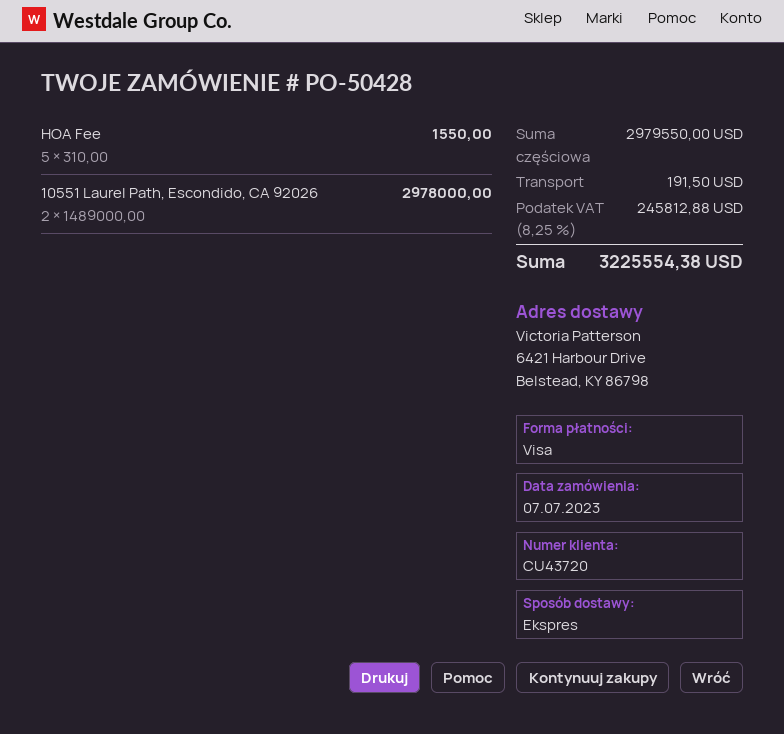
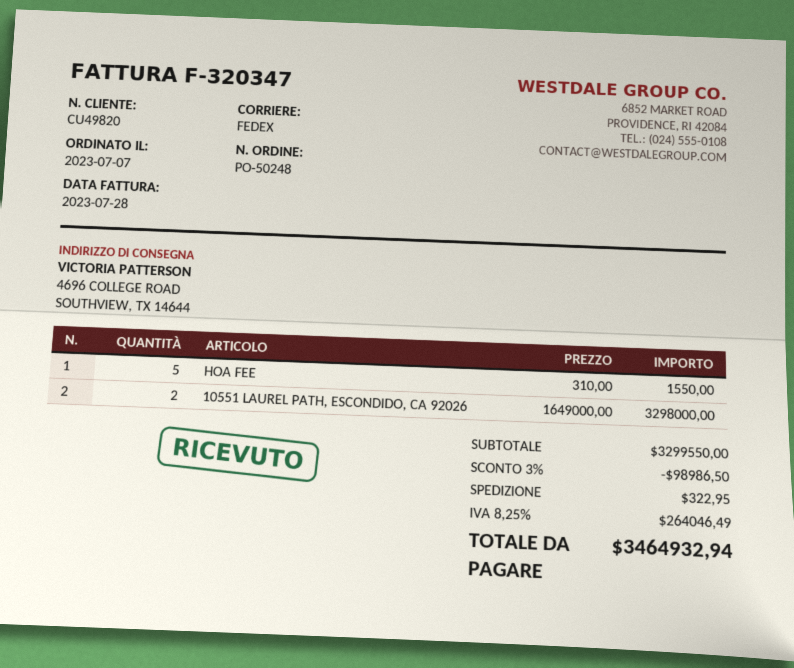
order number: PO-50428 -> PO-50248
customer number: CU43720 -> CU49820
shipping method: express -> FedEx
ship to: 6421 Harbour Drive, Belstead, KY 86798 -> 4696 COLLEGE ROAD, SOUTHVIEW, TX 14644
10551 Laurel Path, Escondido, CA 92026: 2 x 1489000.00 = 2978000.00 -> 2 x 1649000.00 = 3298000.00
subtotal: 2979550.00 -> 3299550.00
discount: none -> 3% = 98986.50
shipping: 191.50 -> 322.95
tax: 8.25% = 245812.88 -> 8.25% = 264046.49
total: 3225554.38 -> 3464932.94

